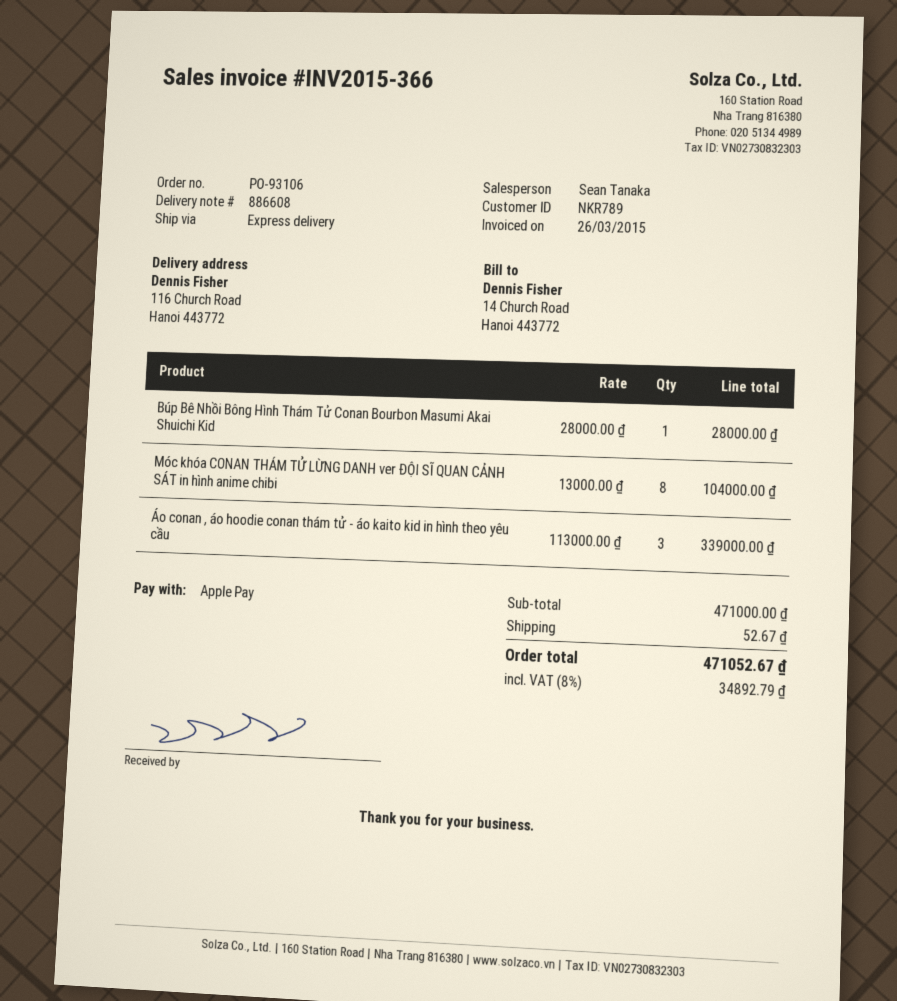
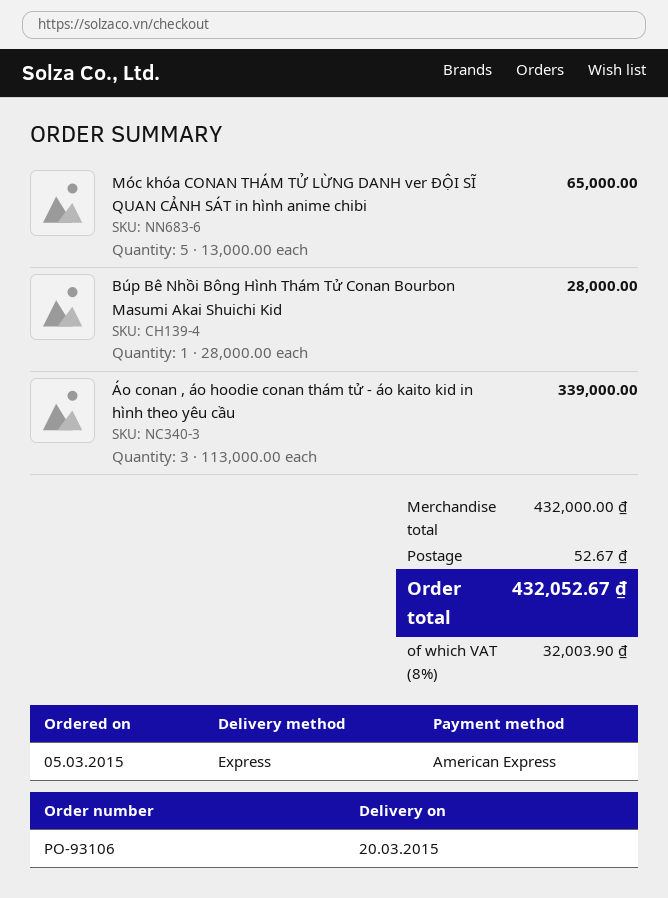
payment method: Apple Pay -> American Express
Móc khóa CONAN THÁM TỬ LỪNG DANH ver ĐỘI SĨ QUAN CẢNH SÁT in hình anime chibi: 8 x 13000.00 = 104000.00 -> 5 x 13000.00 = 65000.00
subtotal: 471000.00 -> 432000.00
tax: 8% = 34892.79 -> 8% = 32003.90
total: 471052.67 -> 432052.67

